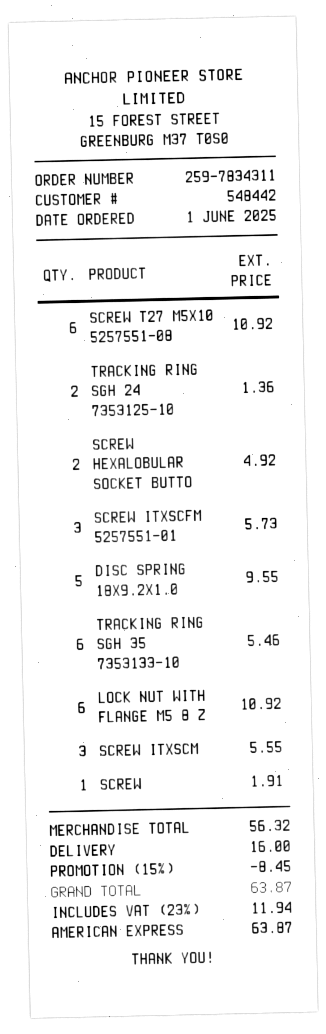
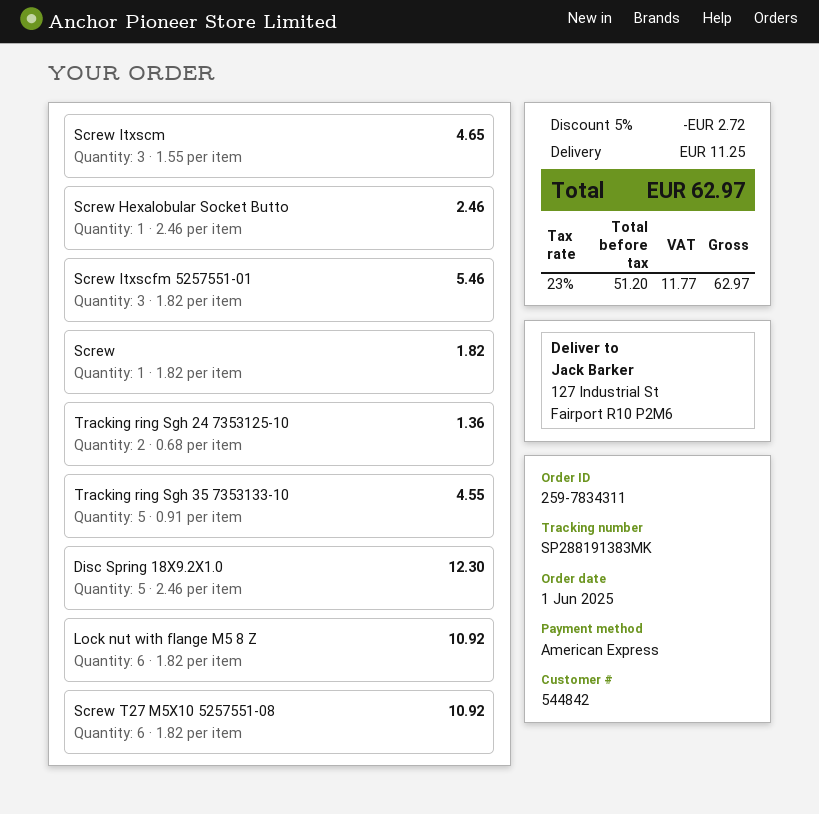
customer number: 548442 -> 544842
SCREW HEXALOBULAR SOCKET BUTTO: 2 for 4.92 -> 1 for 2.46
SCREW ITXSCFM 5257551-01: 3 for 5.73 -> 3 for 5.46
DISC SPRING 18X9.2X1.0: 5 for 9.55 -> 5 for 12.30
TRACKING RING SGH 35 7353133-10: 6 for 5.46 -> 5 for 4.55
SCREW ITXSCM: 3 for 5.55 -> 3 for 4.65
SCREW: 1 for 1.91 -> 1 for 1.82
discount: 15% = 8.45 -> 5% = 2.72
shipping: 16.00 -> 11.25
tax: 23% = 11.94 -> 23% = 11.77
total: 63.87 -> 62.97

